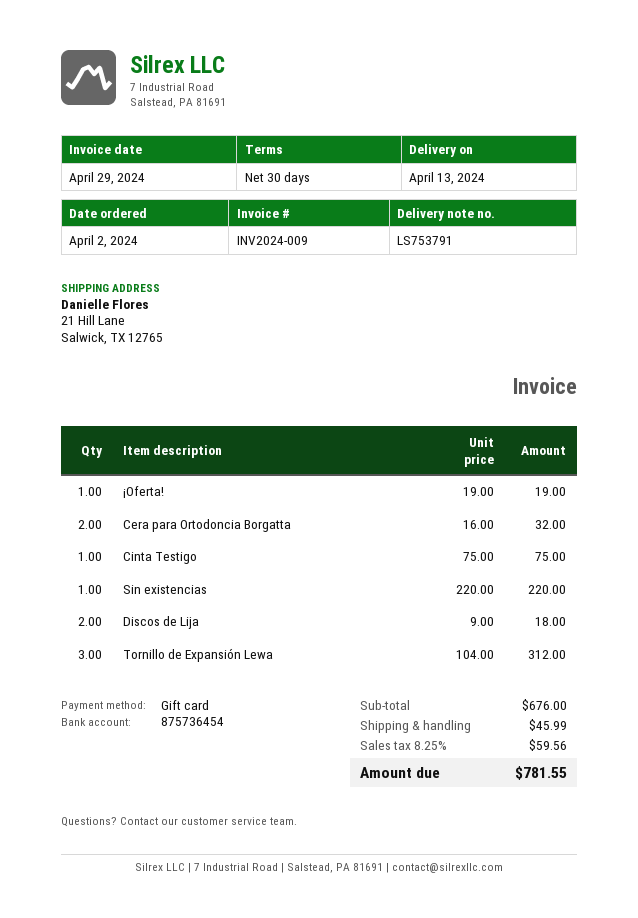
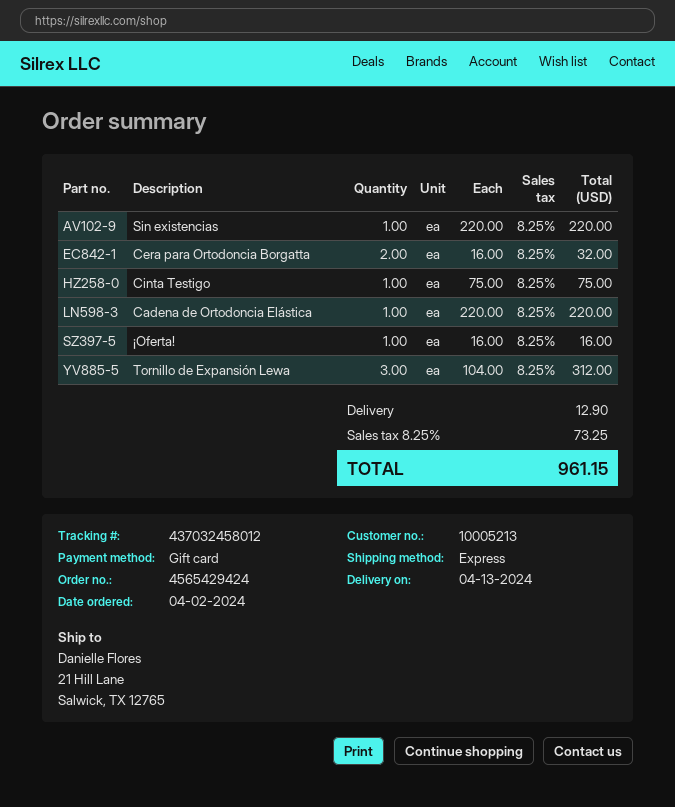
¡Oferta!: 1 x 19.00 = 19.00 -> 1 x 16.00 = 16.00
Discos de Lija: 2 x 9.00 = 18.00 -> none
Cadena de Ortodoncia Elástica: none -> 1 x 220.00 = 220.00
shipping: 45.99 -> 12.90
tax: 8.25% = 59.56 -> 8.25% = 73.25
total: 781.55 -> 961.15

